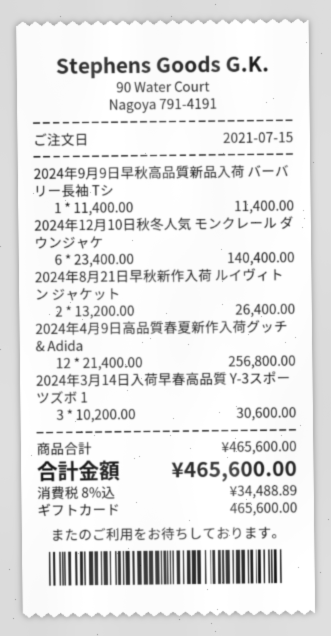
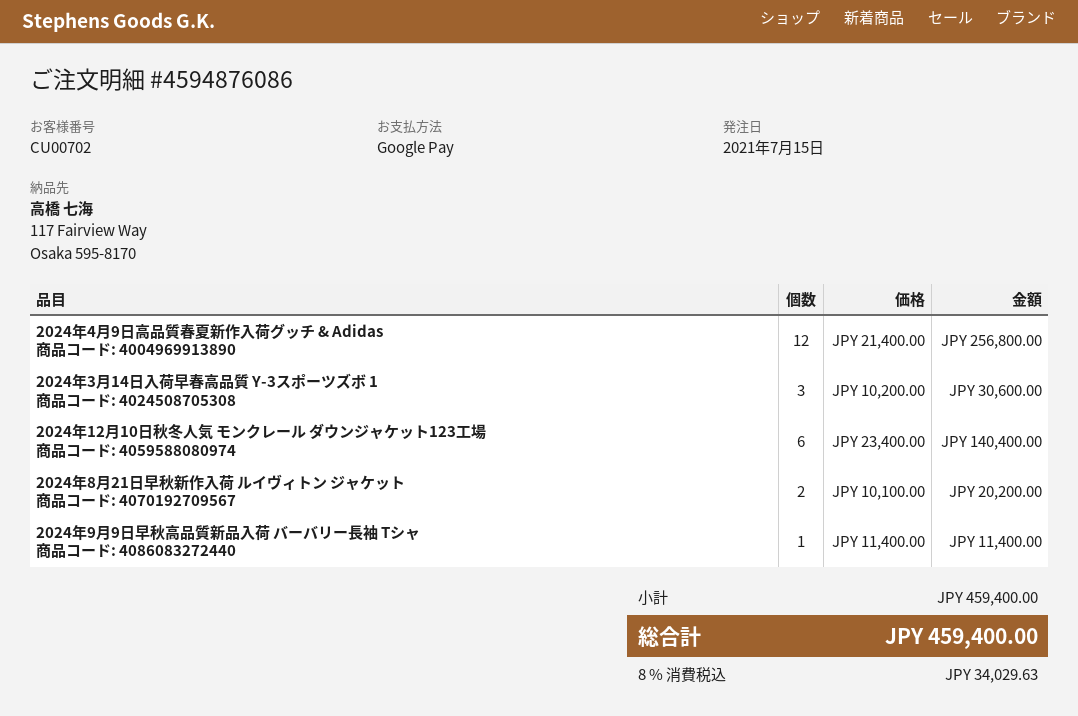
payment method: gift card -> Google Pay
2024年8月21日早秋新作入荷 ルイヴィトン ジャケット: 2 x 13200.00 = 26400.00 -> 2 x 10100.00 = 20200.00
subtotal: 465600.00 -> 459400.00
tax: 8% = 34488.89 -> 8% = 34029.63
total: 465600.00 -> 459400.00

